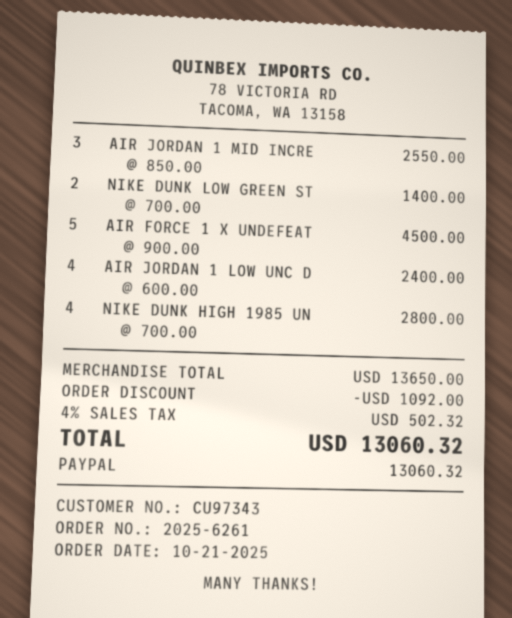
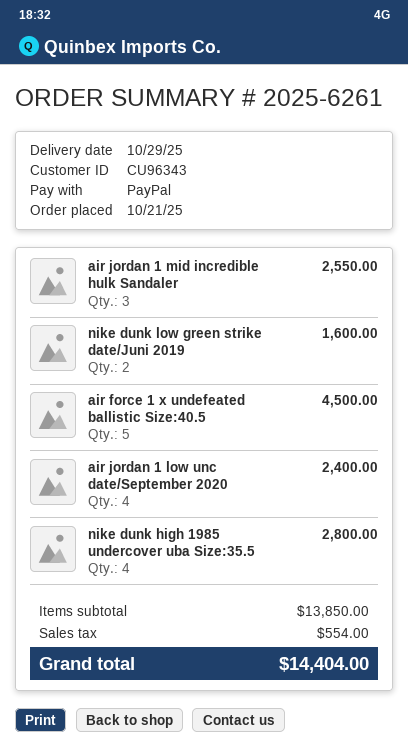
customer number: CU97343 -> CU96343
NIKE DUNK LOW GREEN ST: 2 for 1400.00 -> 2 for 1600.00
subtotal: 13650.00 -> 13850.00
discount: 1092.00 -> none
tax: 502.32 -> 554.00
total: 13060.32 -> 14404.00

